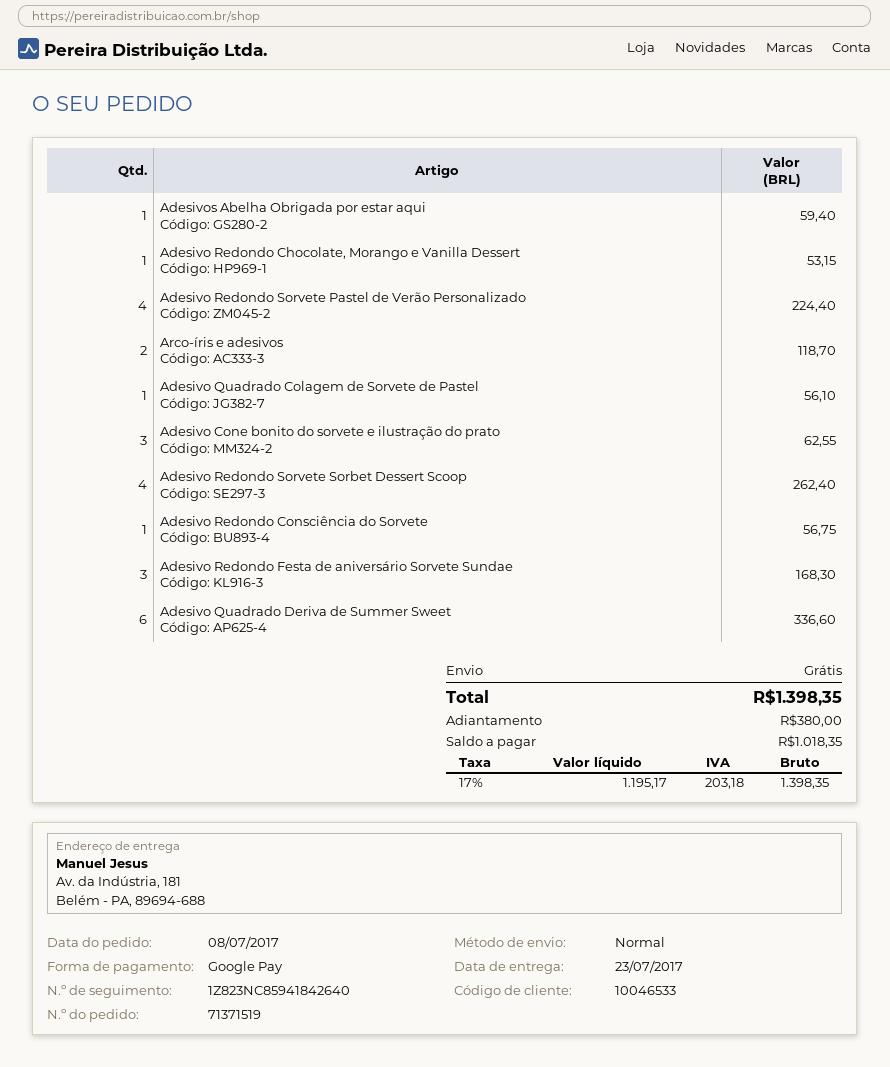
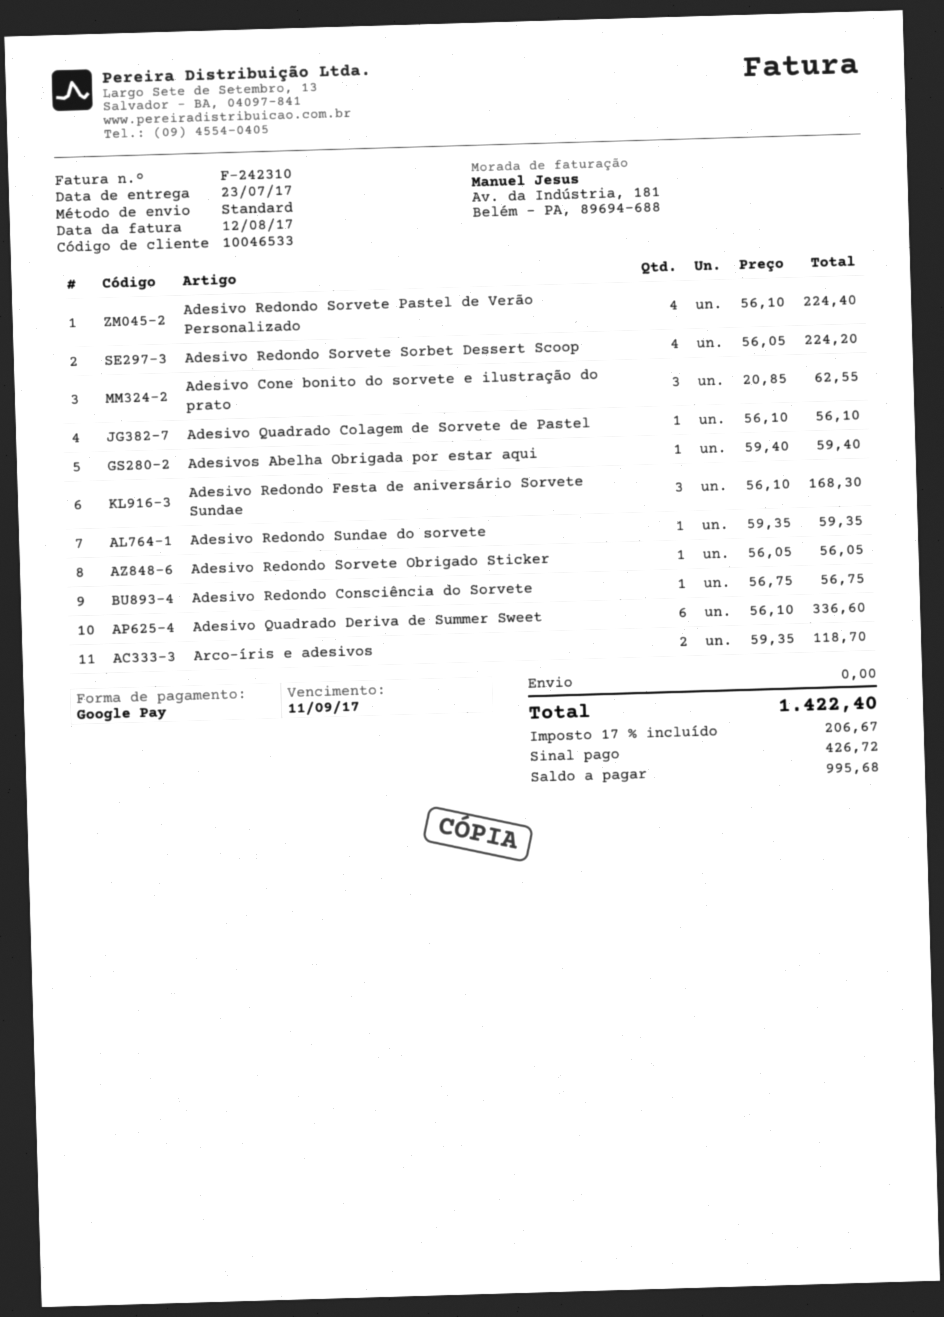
Adesivo Redondo Chocolate, Morango e Vanilla Dessert: 1 for 53.15 -> none
Adesivo Redondo Sorvete Sorbet Dessert Scoop: 4 for 262.40 -> 4 for 224.20
Adesivo Redondo Sundae do sorvete: none -> 1 for 59.35
Adesivo Redondo Sorvete Obrigado Sticker: none -> 1 for 56.05
tax: 17% = 203.18 -> 17% = 206.67
total: 1398.35 -> 1422.40
deposit: 380.00 -> 426.72
balance: 1018.35 -> 995.68

